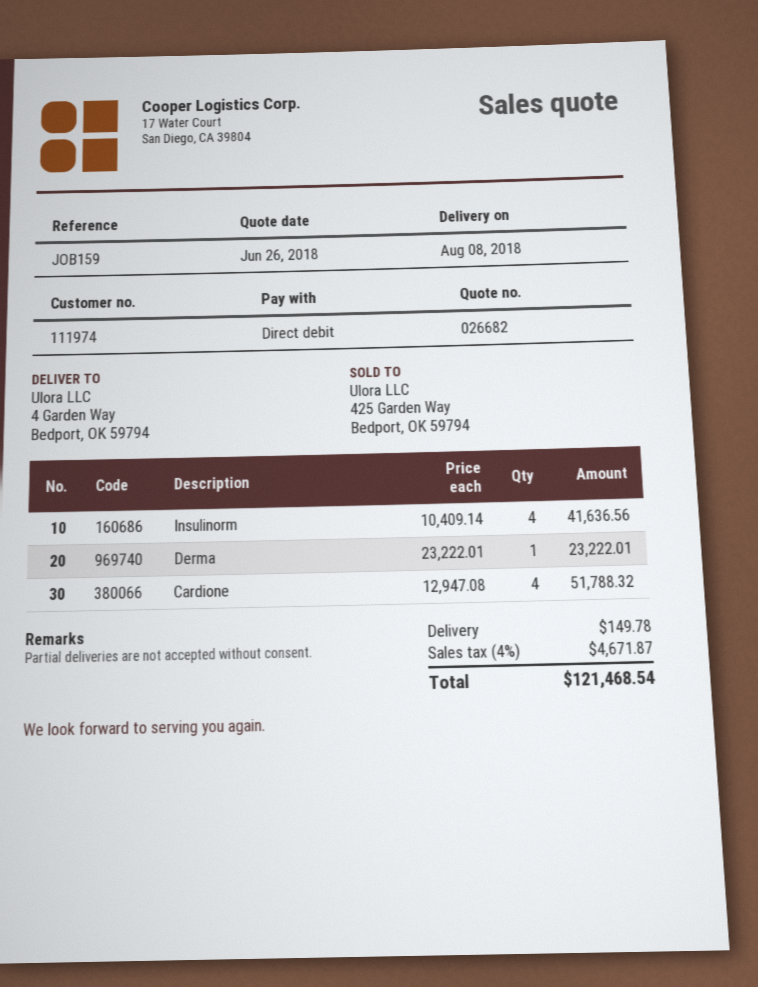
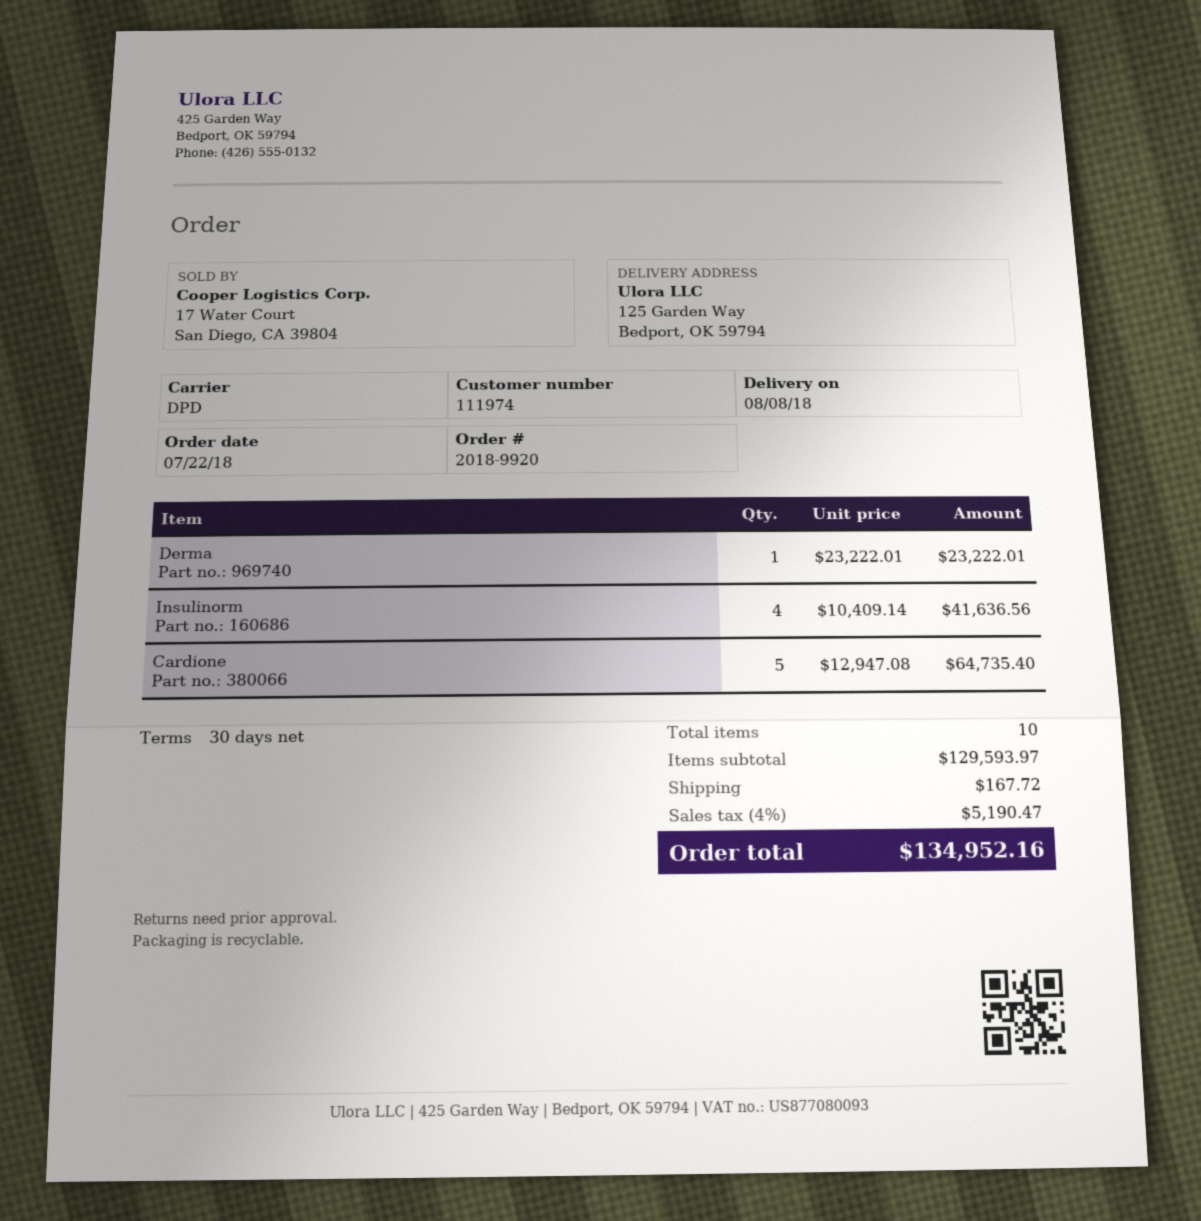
ship to: 4 Garden Way, Bedport, OK 59794 -> 125 Garden Way, Bedport, OK 59794
Cardione: 4 x 12947.08 = 51788.32 -> 5 x 12947.08 = 64735.40
shipping: 149.78 -> 167.72
tax: 4% = 4671.87 -> 4% = 5190.47
total: 121468.54 -> 134952.16

